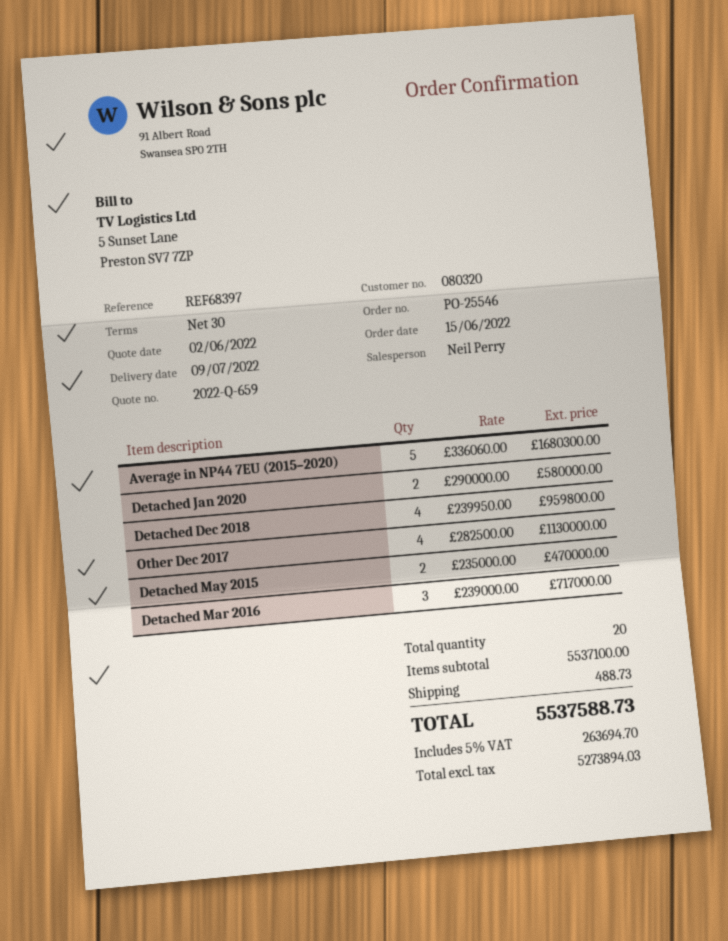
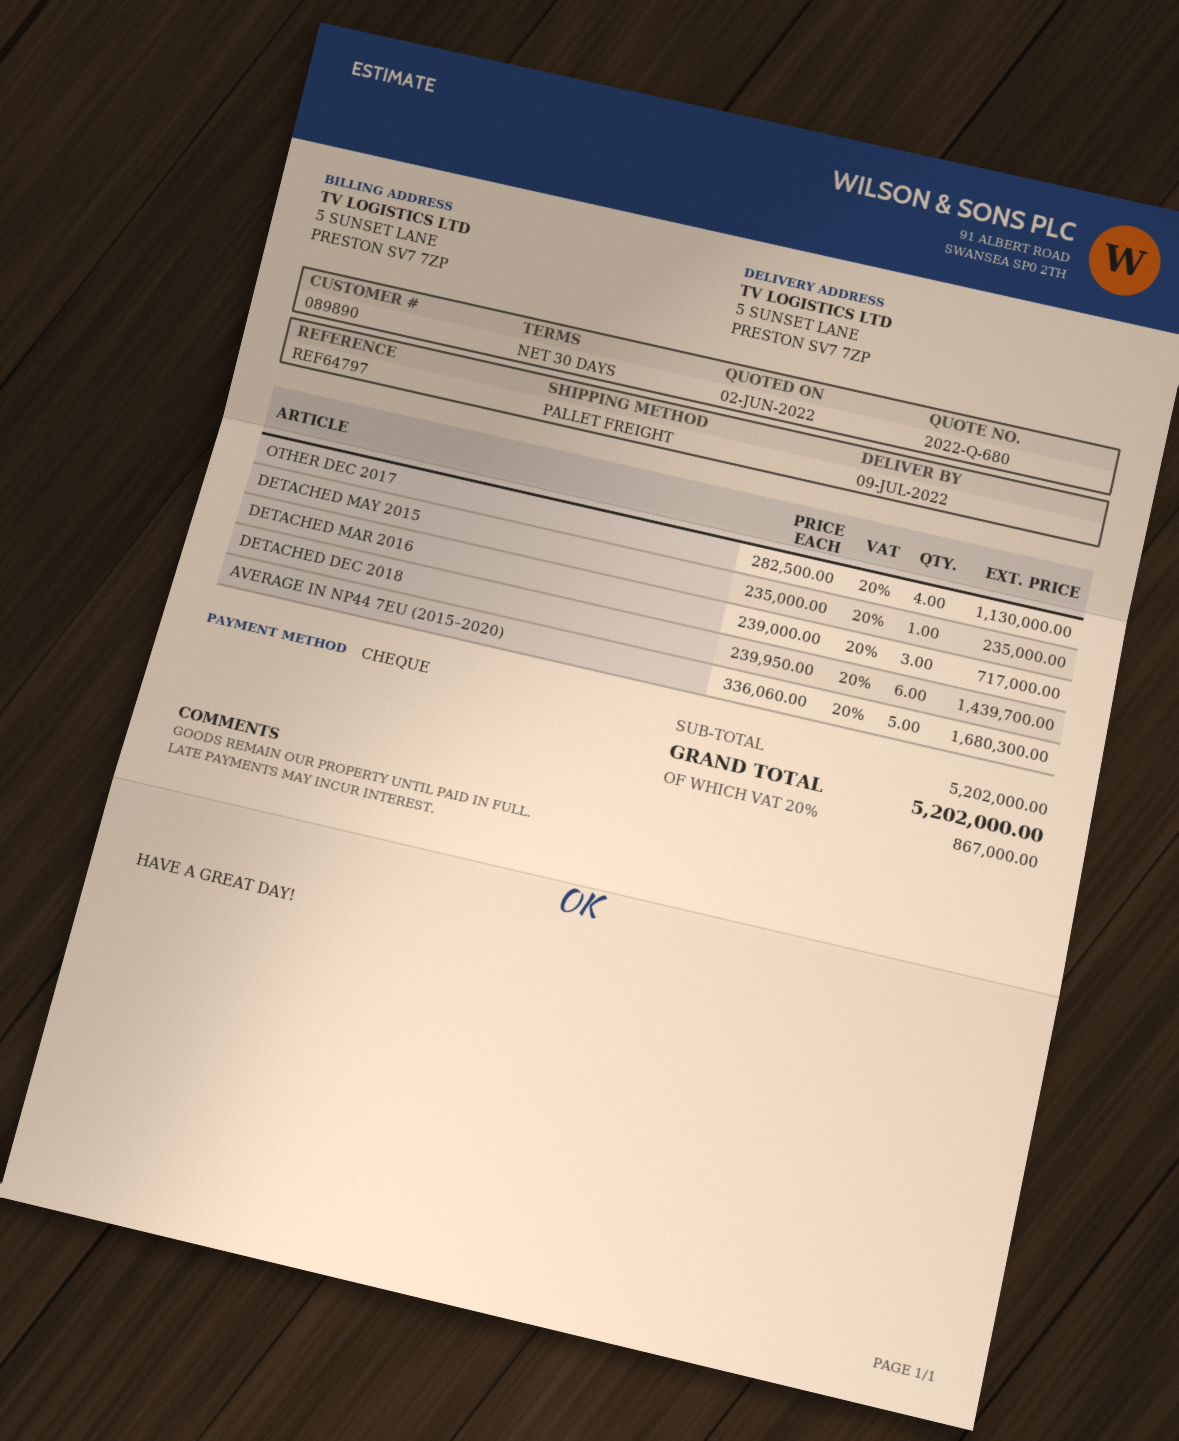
quote number: 2022-Q-659 -> 2022-Q-680
customer number: 080320 -> 089890
reference: REF68397 -> REF64797
Detached Jan 2020: 2 x 290000.00 = 580000.00 -> none
Detached Dec 2018: 4 x 239950.00 = 959800.00 -> 6 x 239950.00 = 1439700.00
Detached May 2015: 2 x 235000.00 = 470000.00 -> 1 x 235000.00 = 235000.00
subtotal: 5537100.00 -> 5202000.00
shipping: 488.73 -> none
tax: 5% = 263694.70 -> 20% = 867000.00
total: 5537588.73 -> 5202000.00

